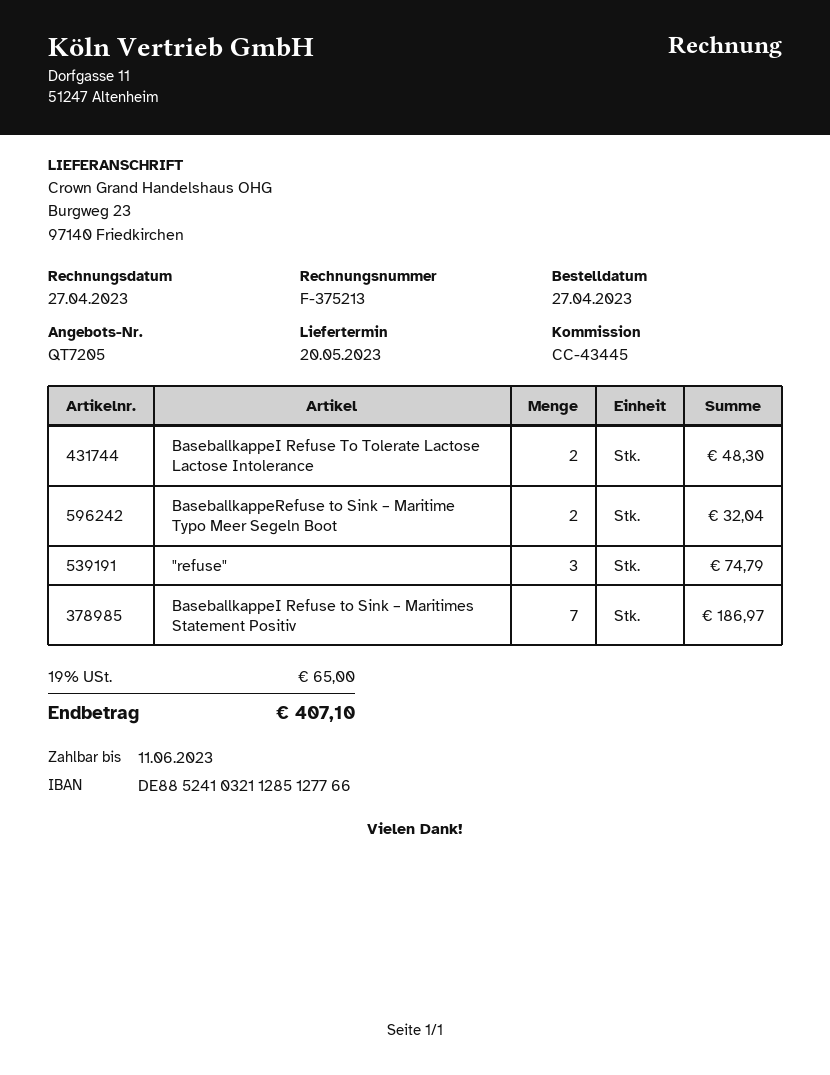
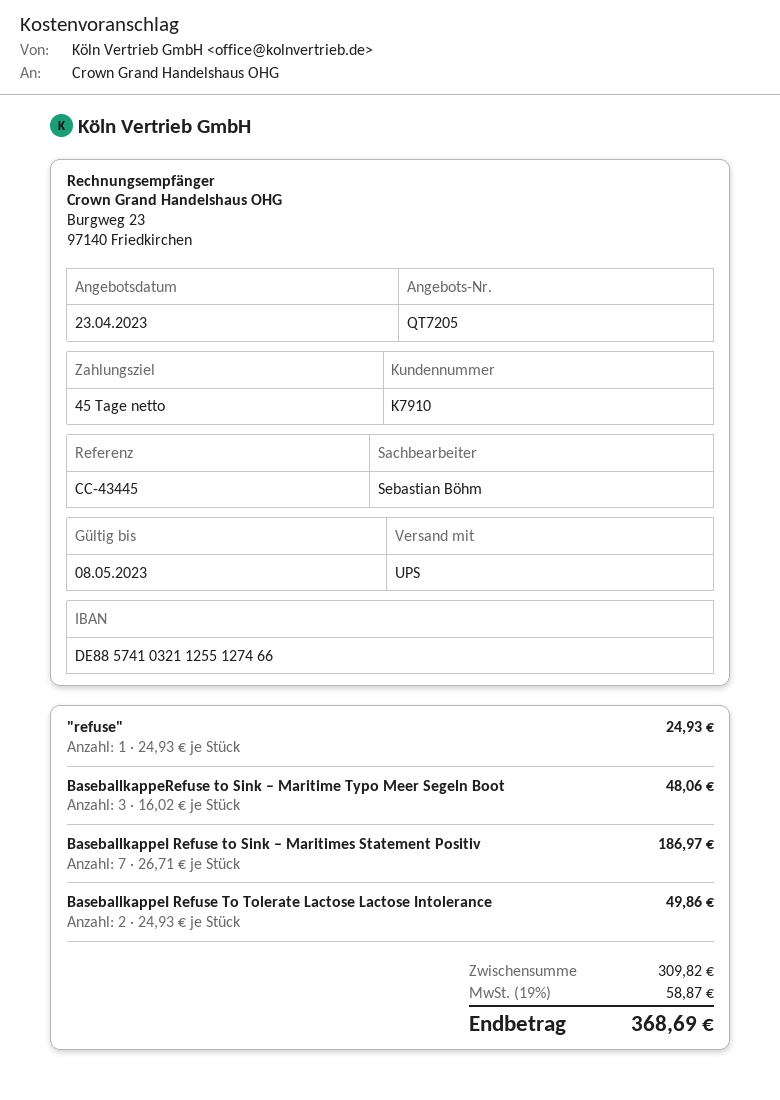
bank account: DE88524103211285127766 -> DE88574103211255127466
BaseballkappeI Refuse To Tolerate Lactose Lactose Intolerance: 2 for 48.30 -> 2 for 49.86
BaseballkappeRefuse to Sink – Maritime Typo Meer Segeln Boot: 2 for 32.04 -> 3 for 48.06
"refuse": 3 for 74.79 -> 1 for 24.93
tax: 19% = 65.00 -> 19% = 58.87
total: 407.10 -> 368.69

